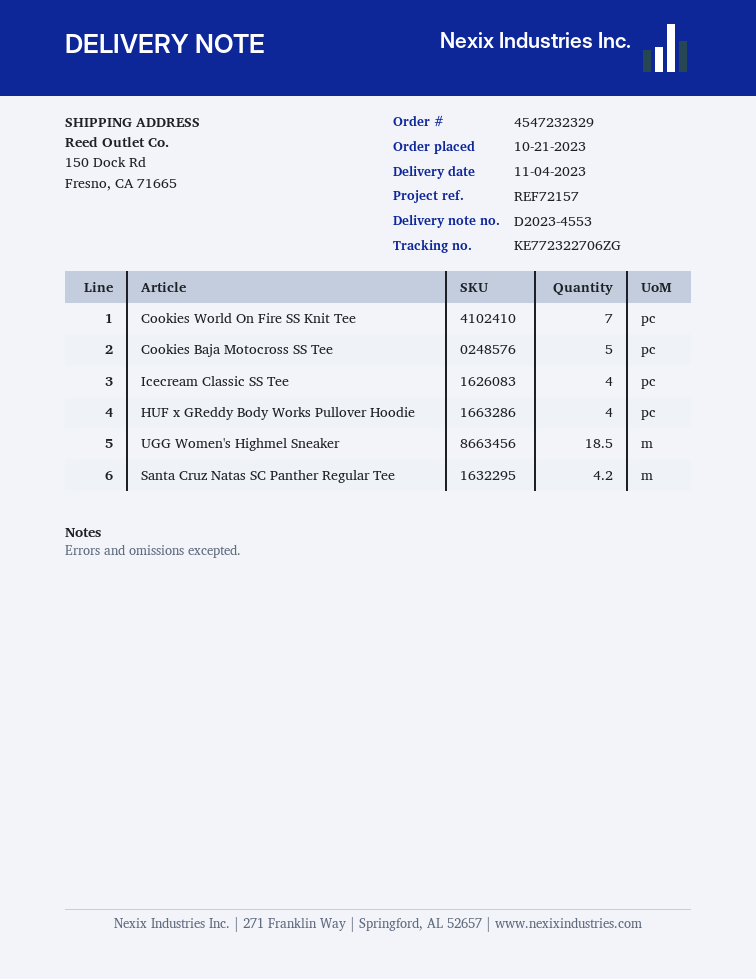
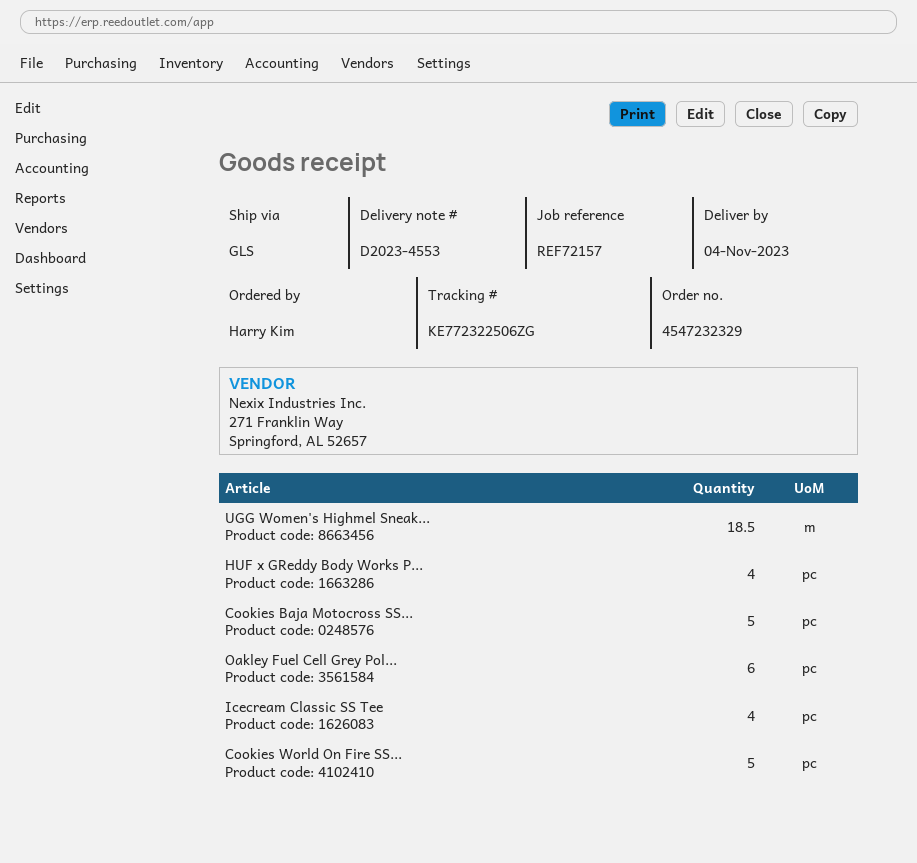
tracking number: KE772322706ZG -> KE772322506ZG
Cookies World On Fire SS Knit Tee: 7 -> 5
Santa Cruz Natas SC Panther Regular Tee: 4.2 -> none
Oakley Fuel Cell Grey Pol...: none -> 6

